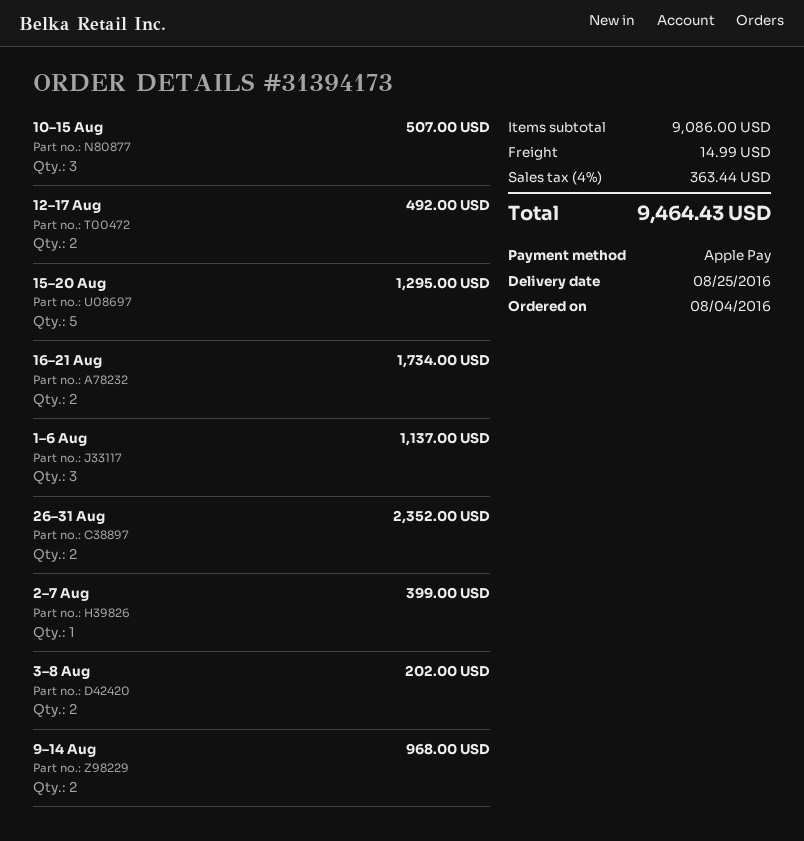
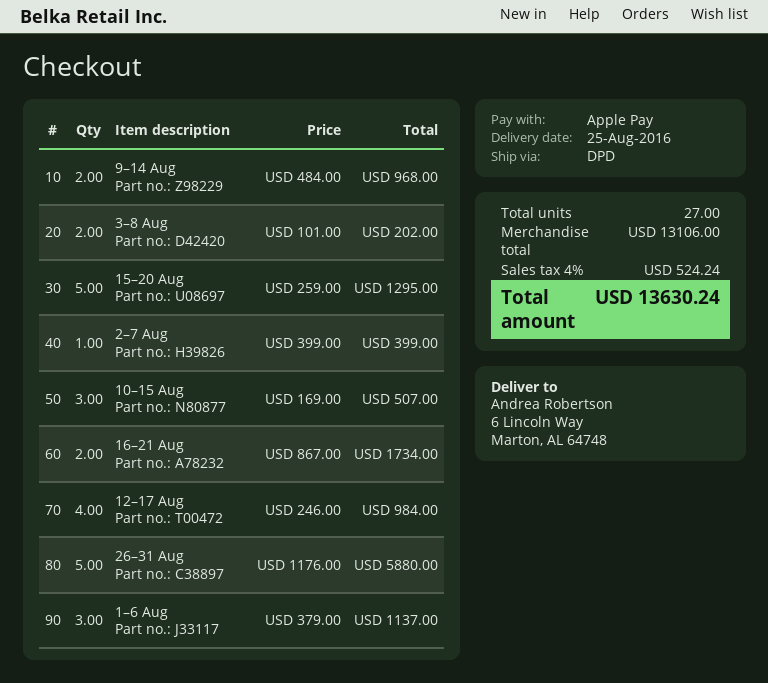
12–17 Aug: 2 for 492.00 -> 4 for 984.00
26–31 Aug: 2 for 2352.00 -> 5 for 5880.00
subtotal: 9086.00 -> 13106.00
shipping: 14.99 -> none
tax: 4% = 363.44 -> 4% = 524.24
total: 9464.43 -> 13630.24

